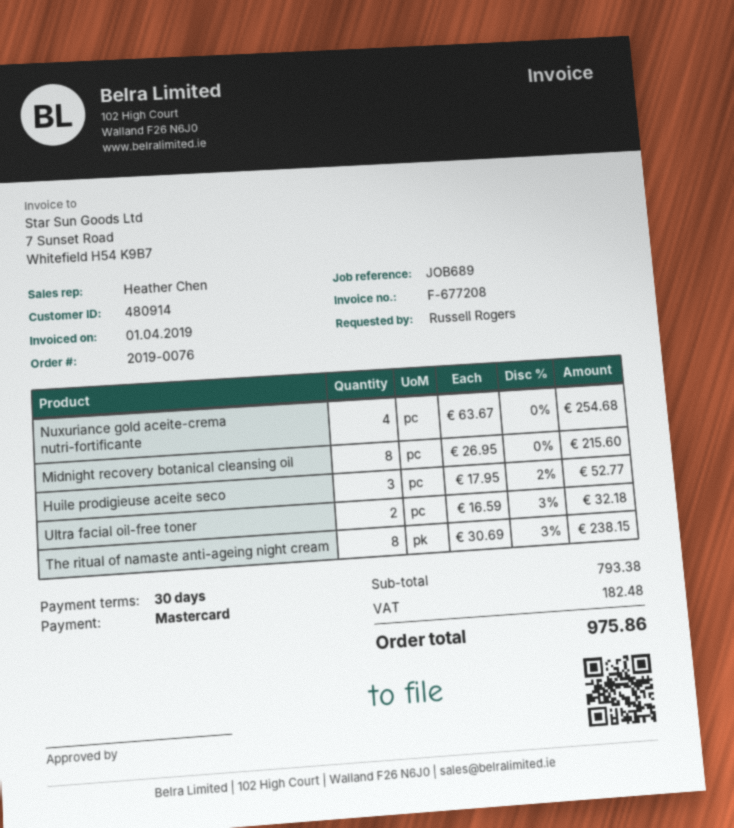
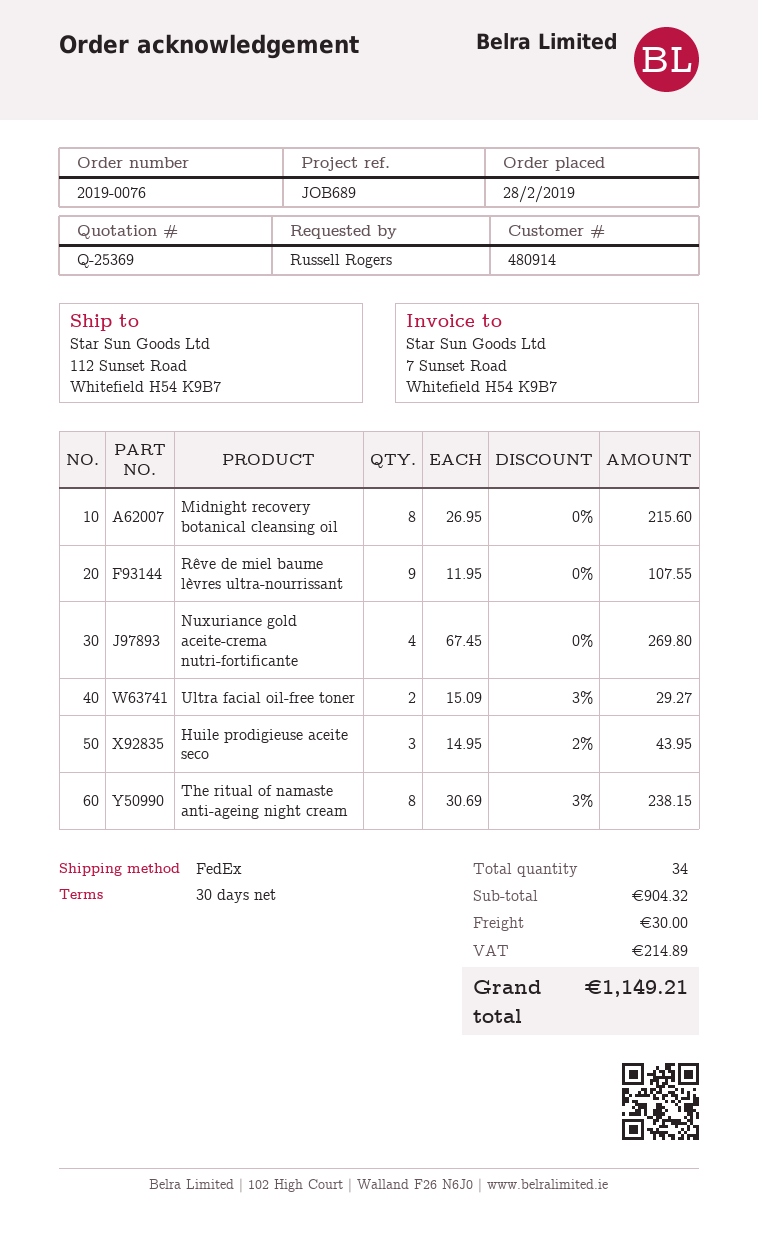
Nuxuriance gold aceite-crema nutri-fortificante: 4 x 63.67 = 254.68 -> 4 x 67.45 = 269.80
Huile prodigieuse aceite seco: 3 x 17.95 - 2% = 52.77 -> 3 x 14.95 - 2% = 43.95
Ultra facial oil-free toner: 2 x 16.59 - 3% = 32.18 -> 2 x 15.09 - 3% = 29.27
Rêve de miel baume lèvres ultra-nourrissant: none -> 9 x 11.95 = 107.55
subtotal: 793.38 -> 904.32
shipping: none -> 30.00
tax: 182.48 -> 214.89
total: 975.86 -> 1149.21

